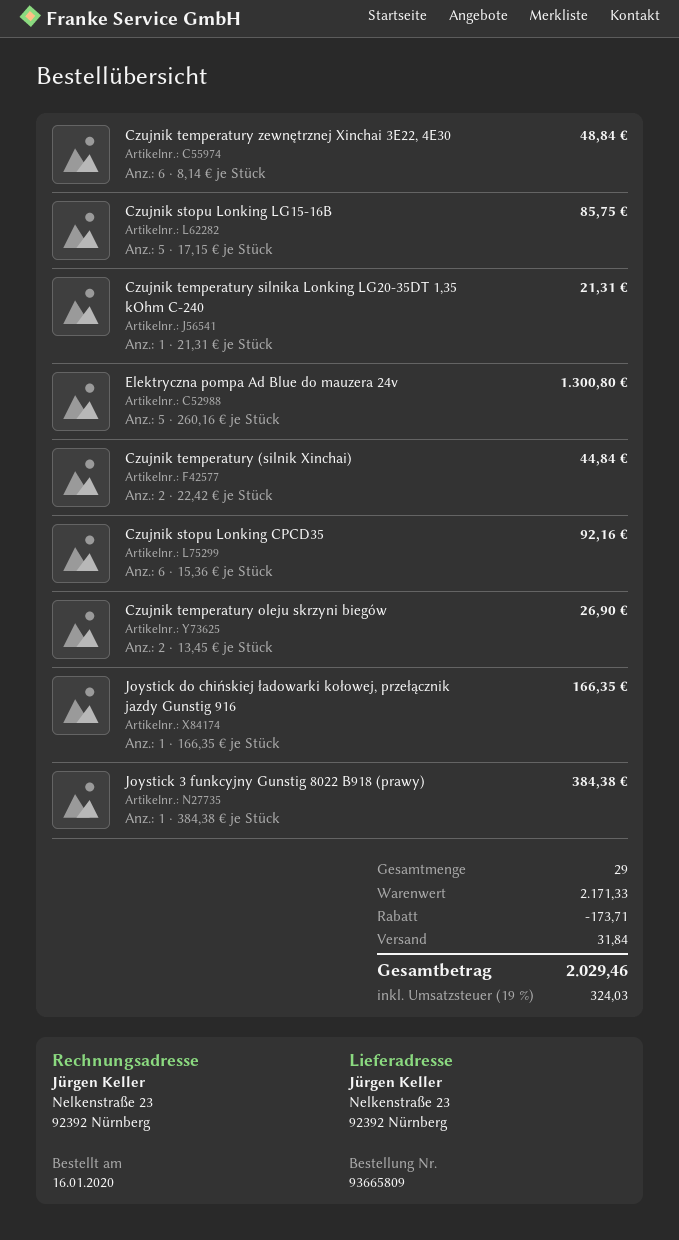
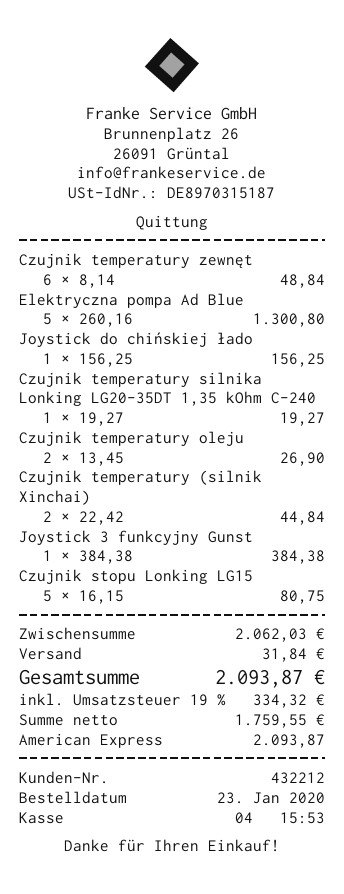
order date: 2020-01-16 -> 2020-01-23
Czujnik stopu Lonking LG15-16B: 5 x 17.15 = 85.75 -> 5 x 16.15 = 80.75
Czujnik temperatury silnika Lonking LG20-35DT 1,35 kOhm C-240: 1 x 21.31 = 21.31 -> 1 x 19.27 = 19.27
Czujnik stopu Lonking CPCD35: 6 x 15.36 = 92.16 -> none
Joystick do chińskiej ładowarki kołowej, przełącznik jazdy Gunstig 916: 1 x 166.35 = 166.35 -> 1 x 156.25 = 156.25
subtotal: 2171.33 -> 2062.03
discount: 173.71 -> none
tax: 19% = 324.03 -> 19% = 334.32
total: 2029.46 -> 2093.87

